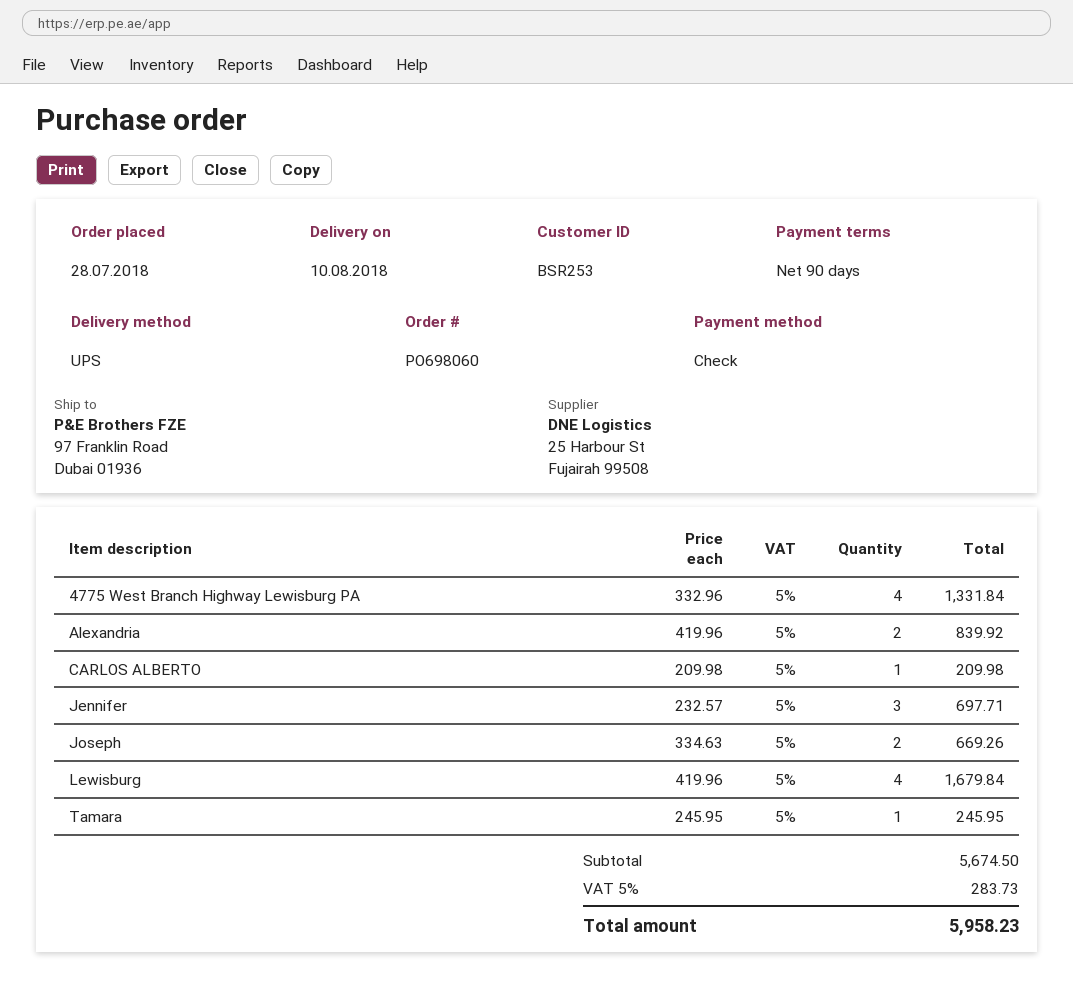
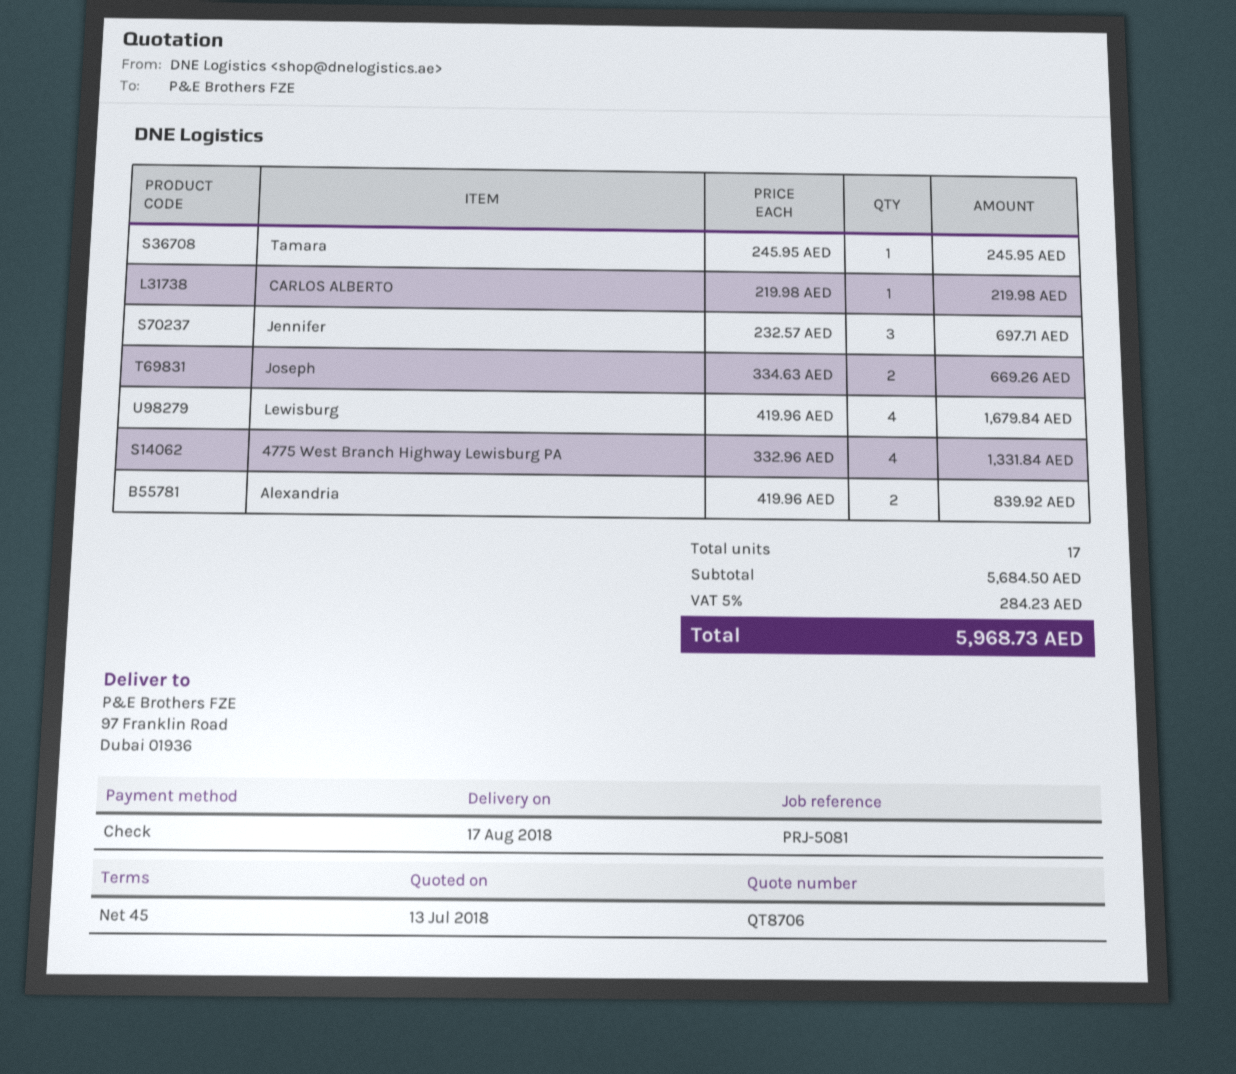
delivery date: 2018-08-10 -> 2018-08-17
payment terms: 90 days -> 45 days
CARLOS ALBERTO: 1 x 209.98 = 209.98 -> 1 x 219.98 = 219.98
subtotal: 5674.50 -> 5684.50
tax: 5% = 283.73 -> 5% = 284.23
total: 5958.23 -> 5968.73

